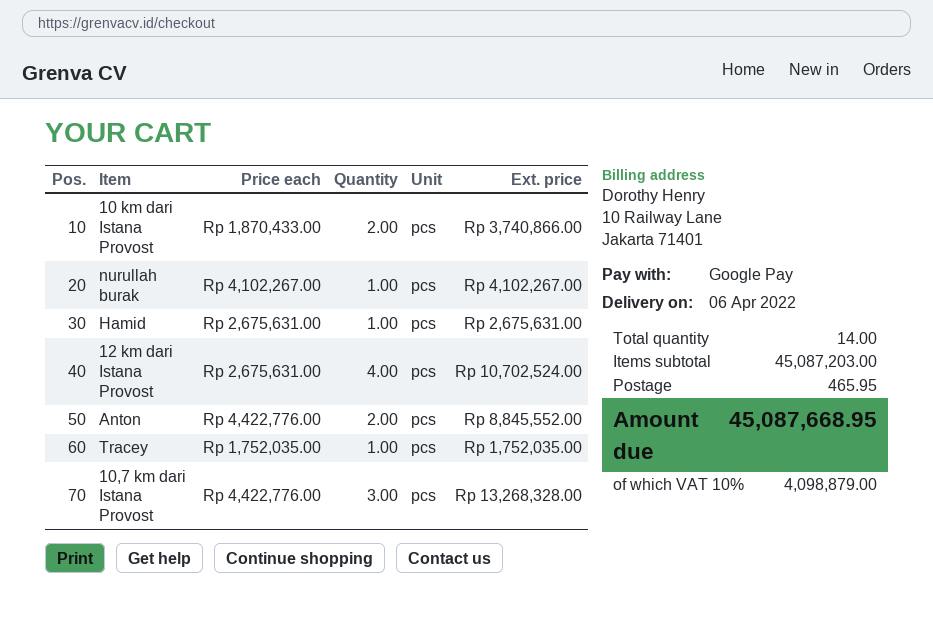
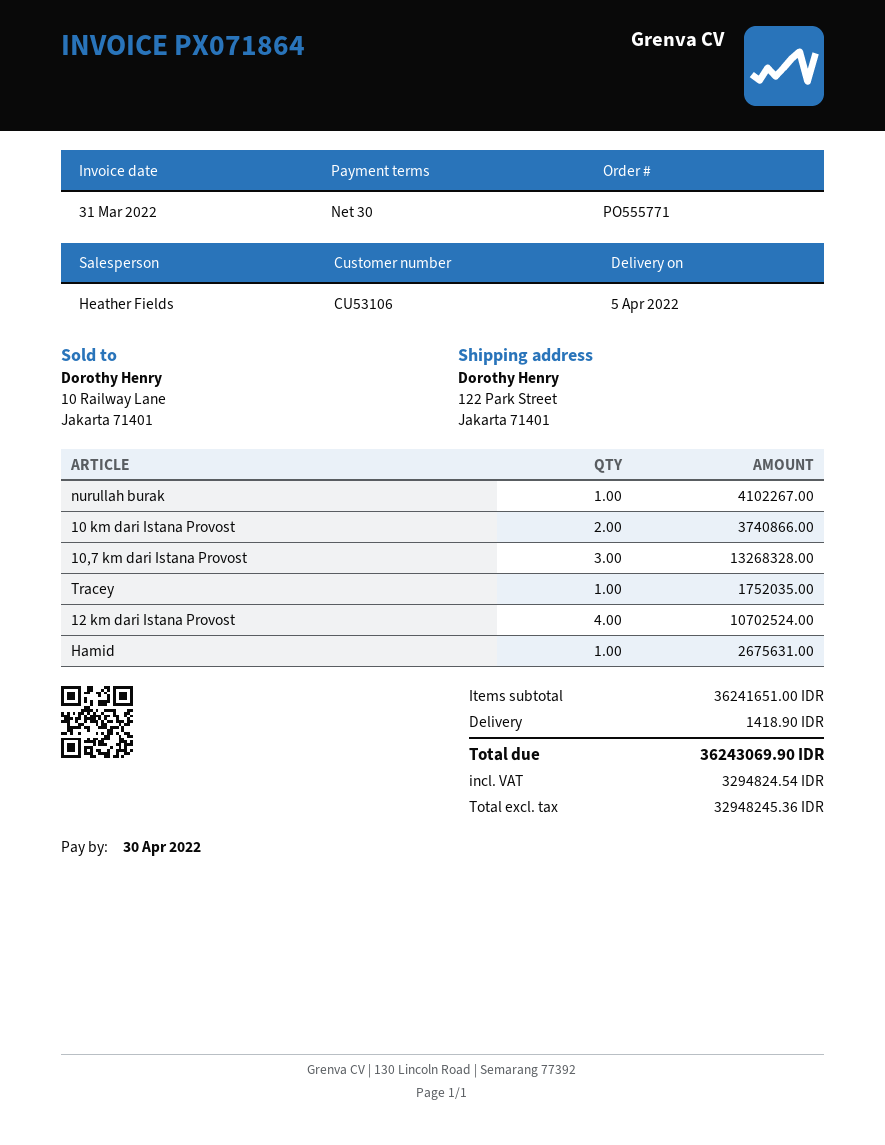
delivery date: 2022-04-06 -> 2022-04-05
Anton: 2 for 8845552.00 -> none
subtotal: 45087203.00 -> 36241651.00
shipping: 465.95 -> 1418.90
tax: 4098879.00 -> 3294824.54
total: 45087668.95 -> 36243069.90

